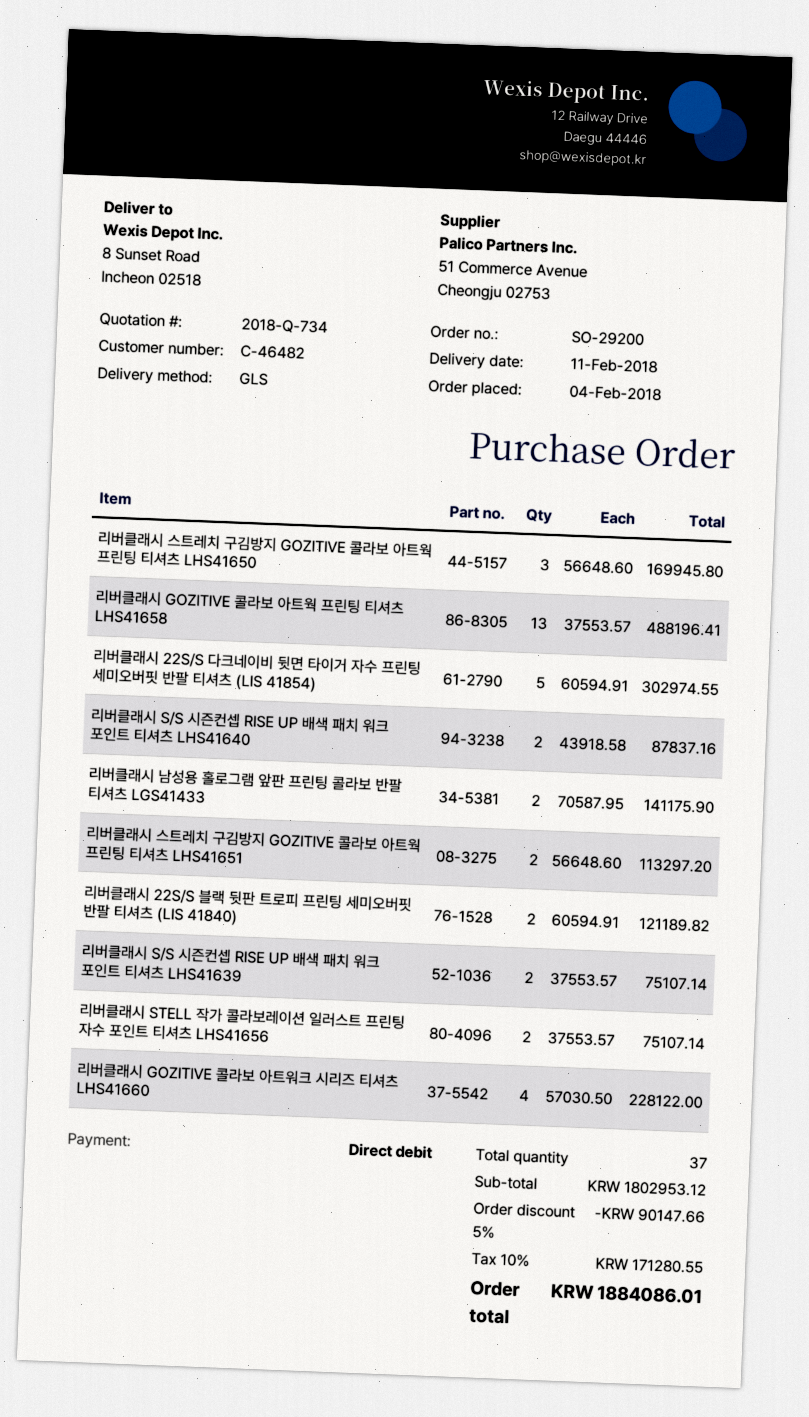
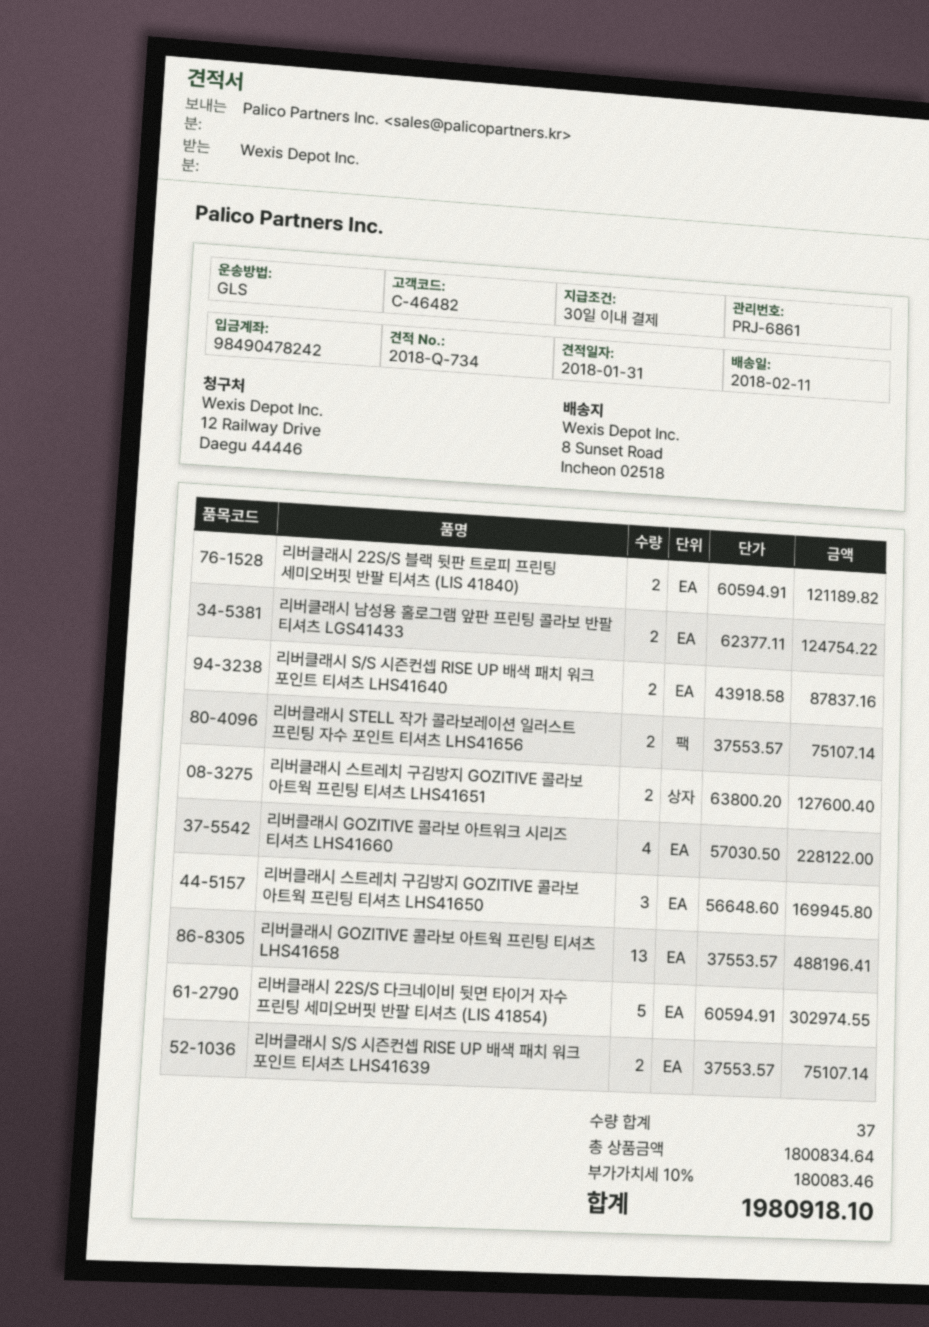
리버클래시 남성용 홀로그램 앞판 프린팅 콜라보 반팔 티셔츠 LGS41433: 2 x 70587.95 = 141175.90 -> 2 x 62377.11 = 124754.22
리버클래시 스트레치 구김방지 GOZITIVE 콜라보 아트웍 프린팅 티셔츠 LHS41651: 2 x 56648.60 = 113297.20 -> 2 x 63800.20 = 127600.40
subtotal: 1802953.12 -> 1800834.64
discount: 5% = 90147.66 -> none
tax: 10% = 171280.55 -> 10% = 180083.46
total: 1884086.01 -> 1980918.10

